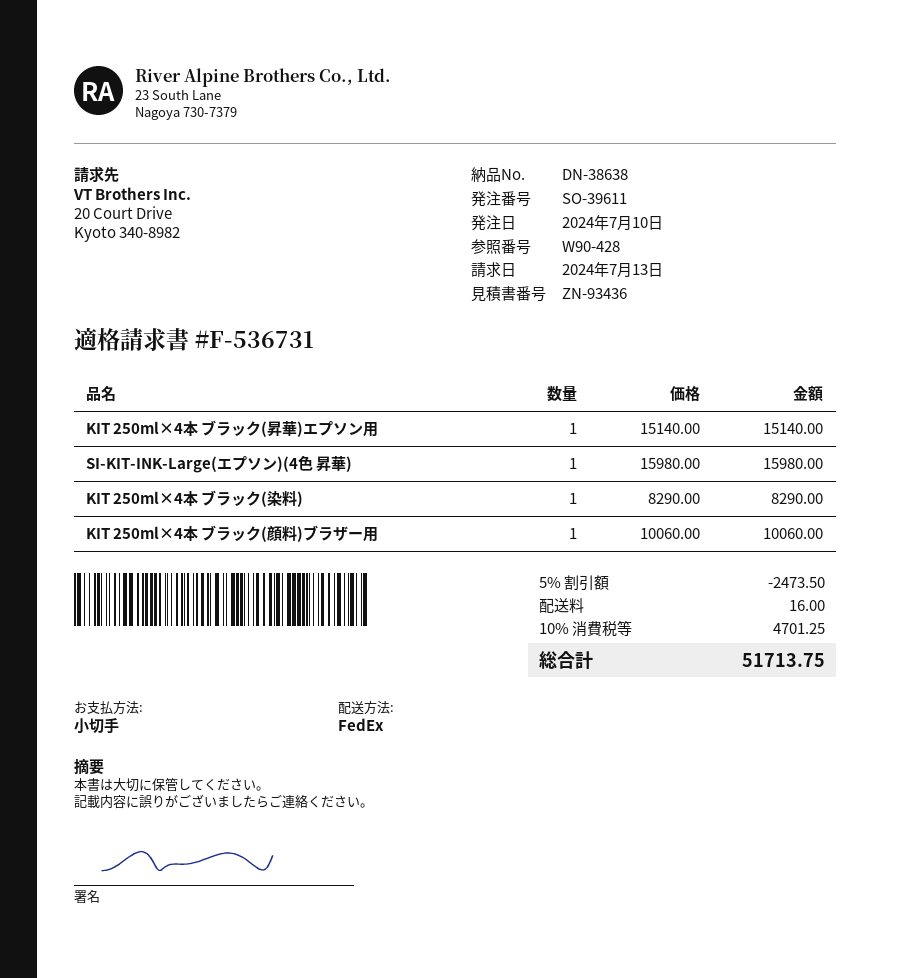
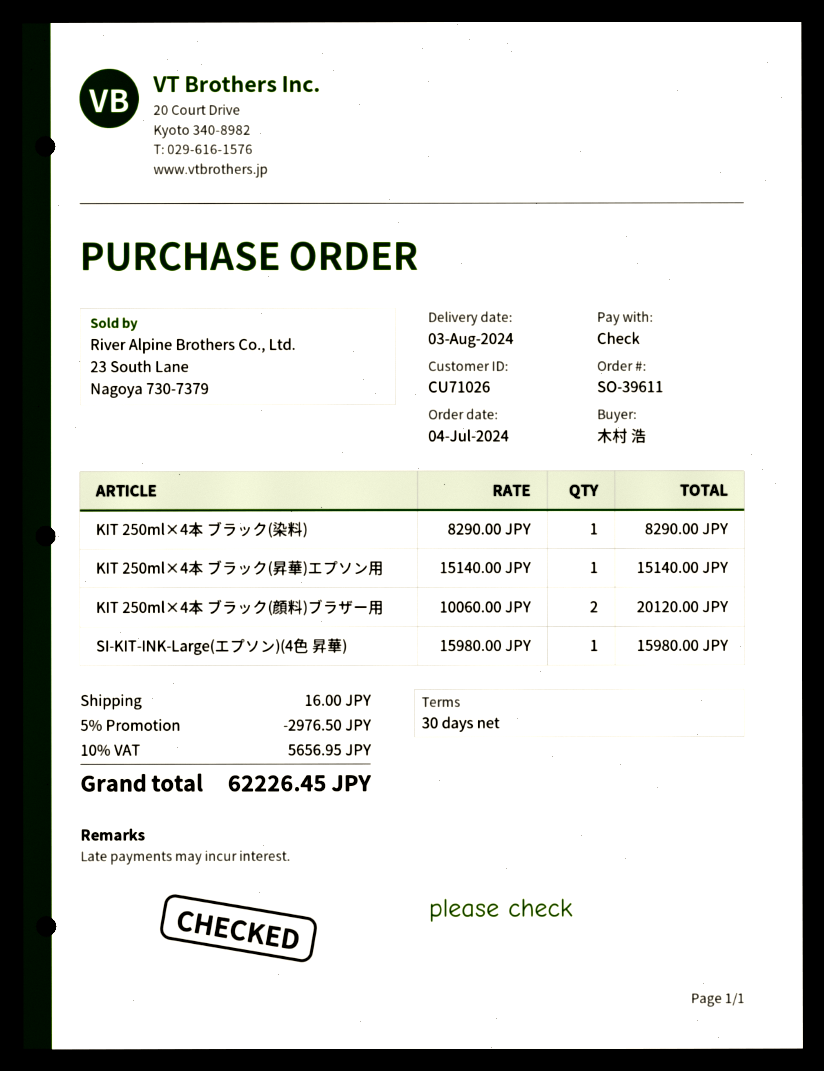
order date: 2024-07-10 -> 2024-07-04
KIT 250ml×4本 ブラック(顔料)ブラザー用: 1 x 10060.00 = 10060.00 -> 2 x 10060.00 = 20120.00
discount: 5% = 2473.50 -> 5% = 2976.50
tax: 10% = 4701.25 -> 10% = 5656.95
total: 51713.75 -> 62226.45

